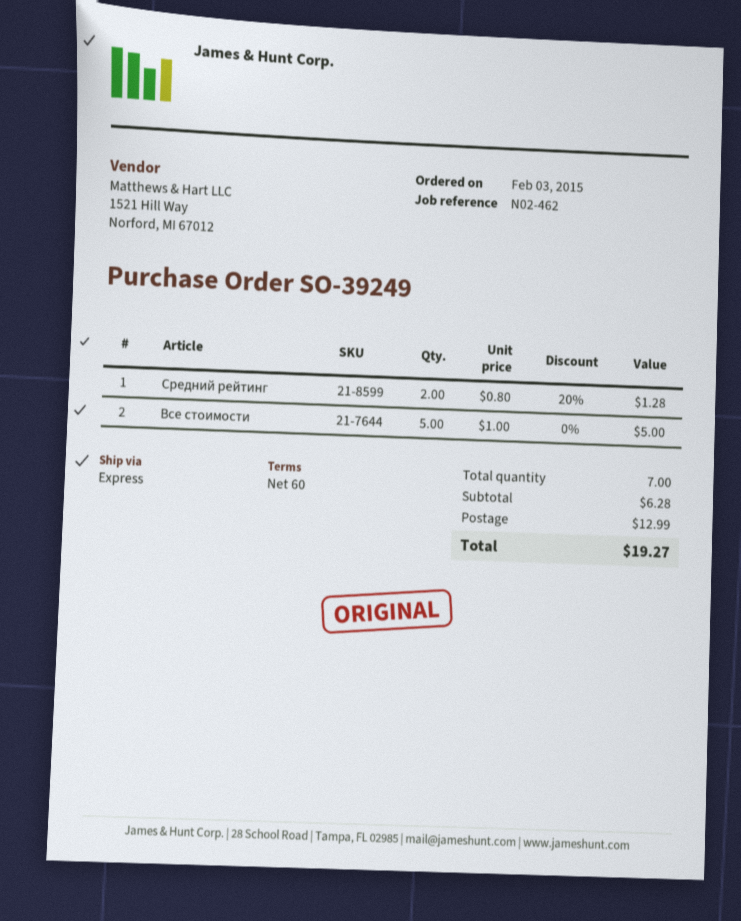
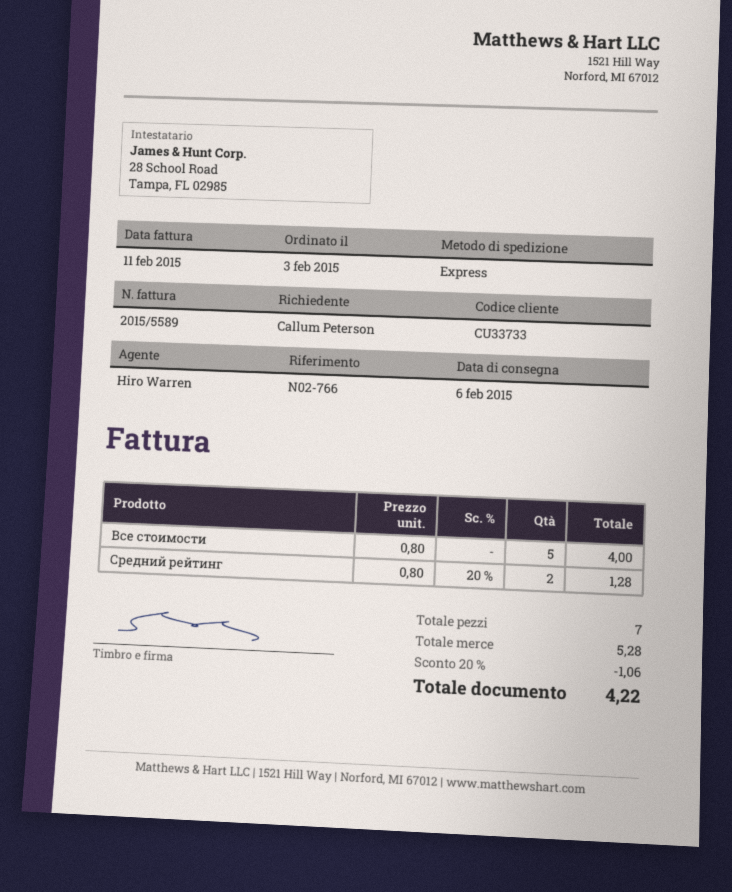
reference: N02-462 -> N02-766
Все стоимости: 5 x 1.00 = 5.00 -> 5 x 0.80 = 4.00
subtotal: 6.28 -> 5.28
discount: none -> 20% = 1.06
shipping: 12.99 -> none
total: 19.27 -> 4.22

